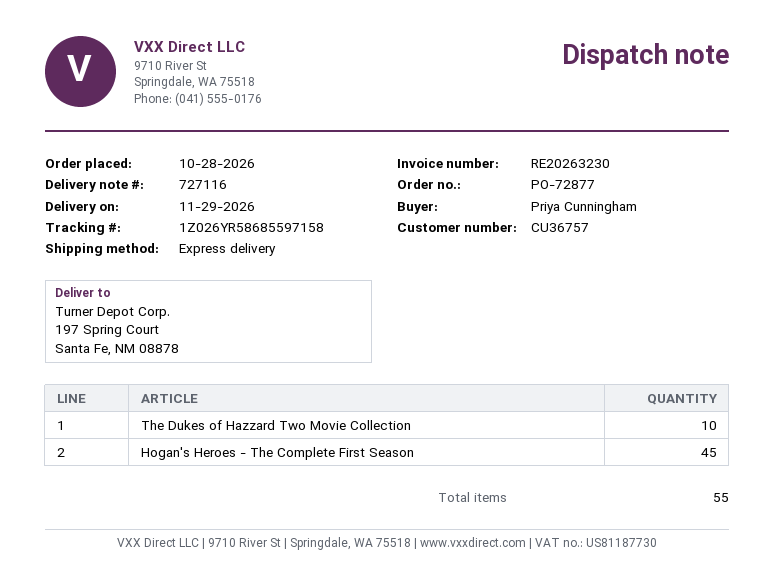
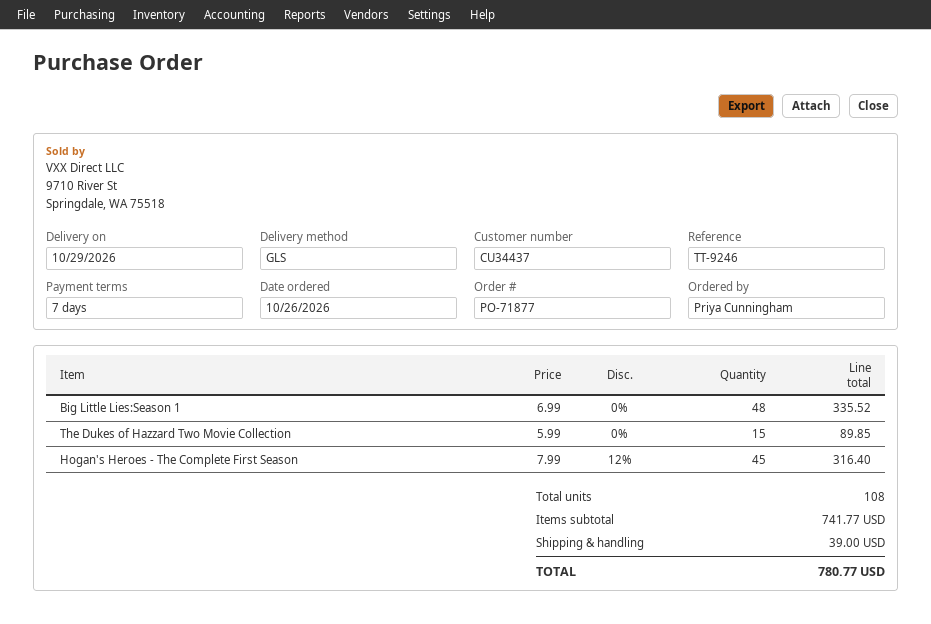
order number: PO-72877 -> PO-71877
order date: 2026-10-28 -> 2026-10-26
delivery date: 2026-11-29 -> 2026-10-29
customer number: CU36757 -> CU34437
shipping method: express -> GLS
The Dukes of Hazzard Two Movie Collection: 10 -> 15
Big Little Lies:Season 1: none -> 48
total quantity: 55 -> 108

